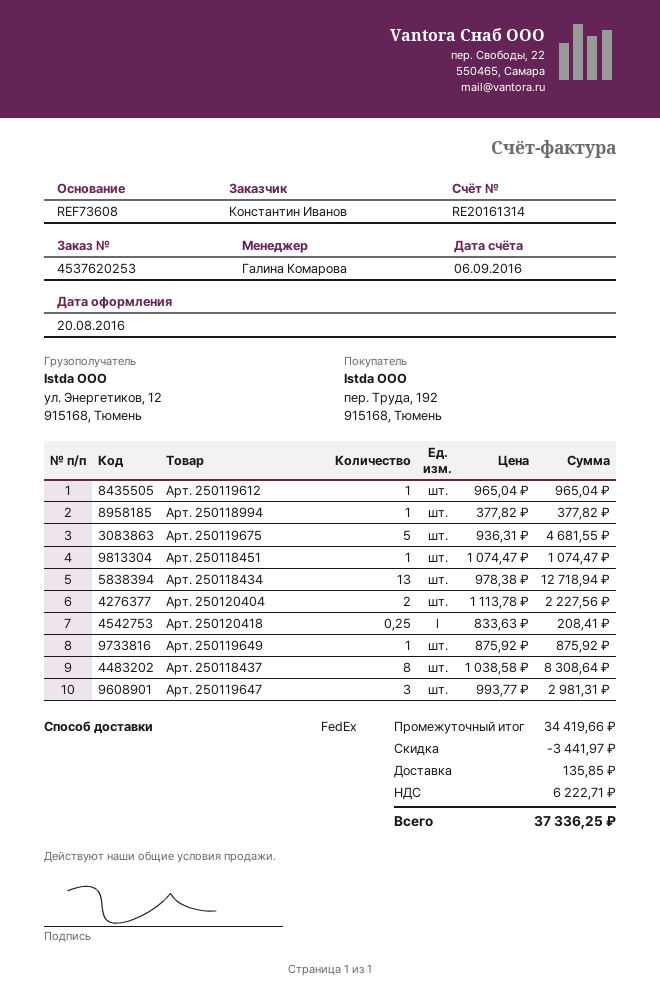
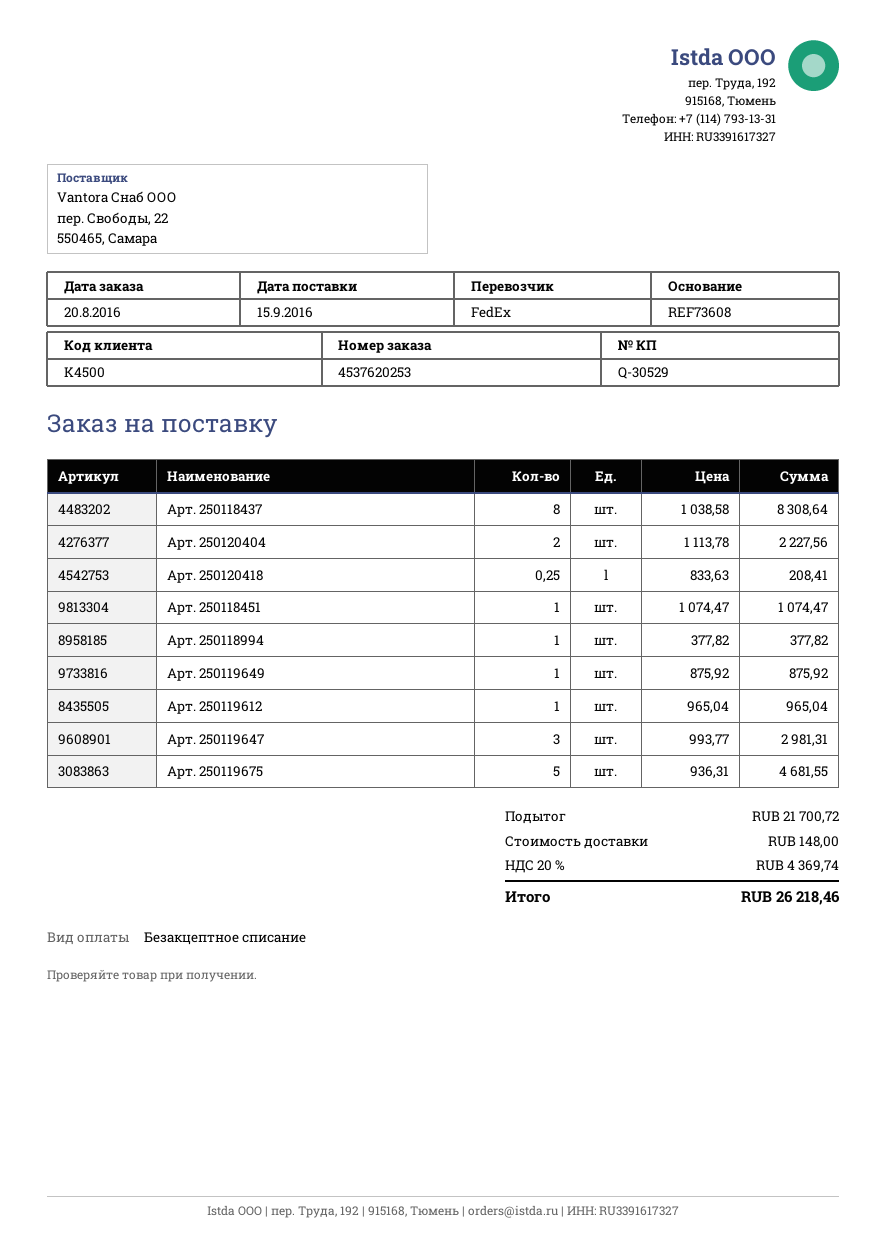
Арт. 250118434: 13 x 978.38 = 12718.94 -> none
subtotal: 34419.66 -> 21700.72
discount: 3441.97 -> none
shipping: 135.85 -> 148.00
tax: 6222.71 -> 4369.74
total: 37336.25 -> 26218.46

